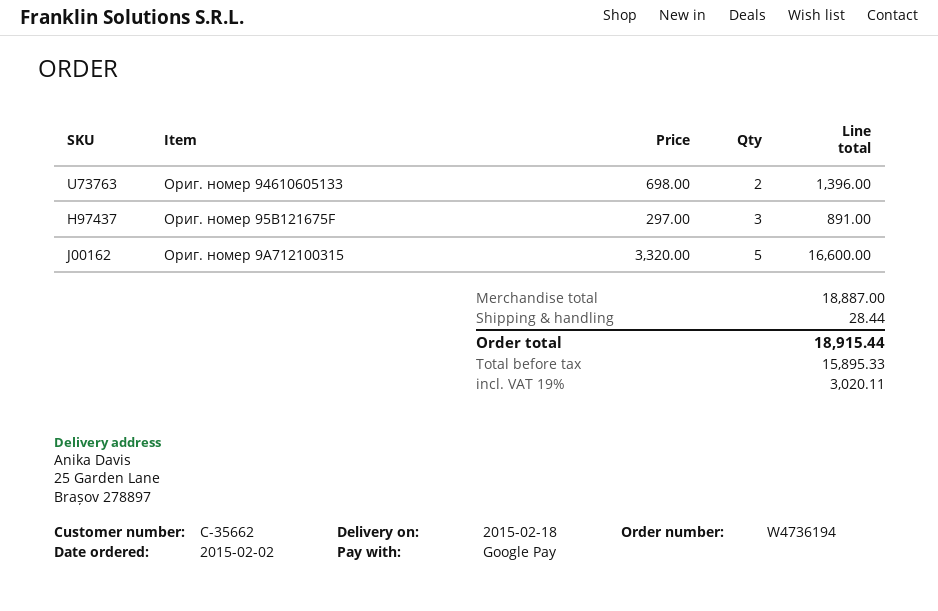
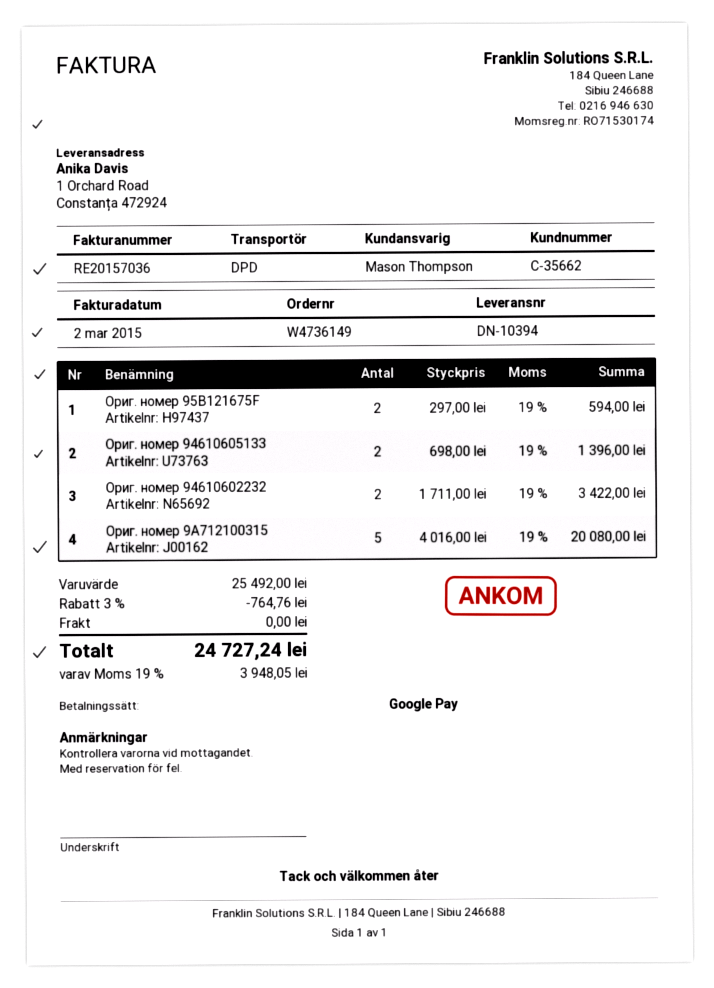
order number: W4736194 -> W4736149
ship to: 25 Garden Lane, Brașov 278897 -> 1 Orchard Road, Constanța 472924
Ориг. номер 95B121675F: 3 x 297.00 = 891.00 -> 2 x 297.00 = 594.00
Ориг. номер 9A712100315: 5 x 3320.00 = 16600.00 -> 5 x 4016.00 = 20080.00
Ориг. номер 94610602232: none -> 2 x 1711.00 = 3422.00
subtotal: 18887.00 -> 25492.00
discount: none -> 3% = 764.76
shipping: 28.44 -> 0.00
tax: 19% = 3020.11 -> 19% = 3948.05
total: 18915.44 -> 24727.24

